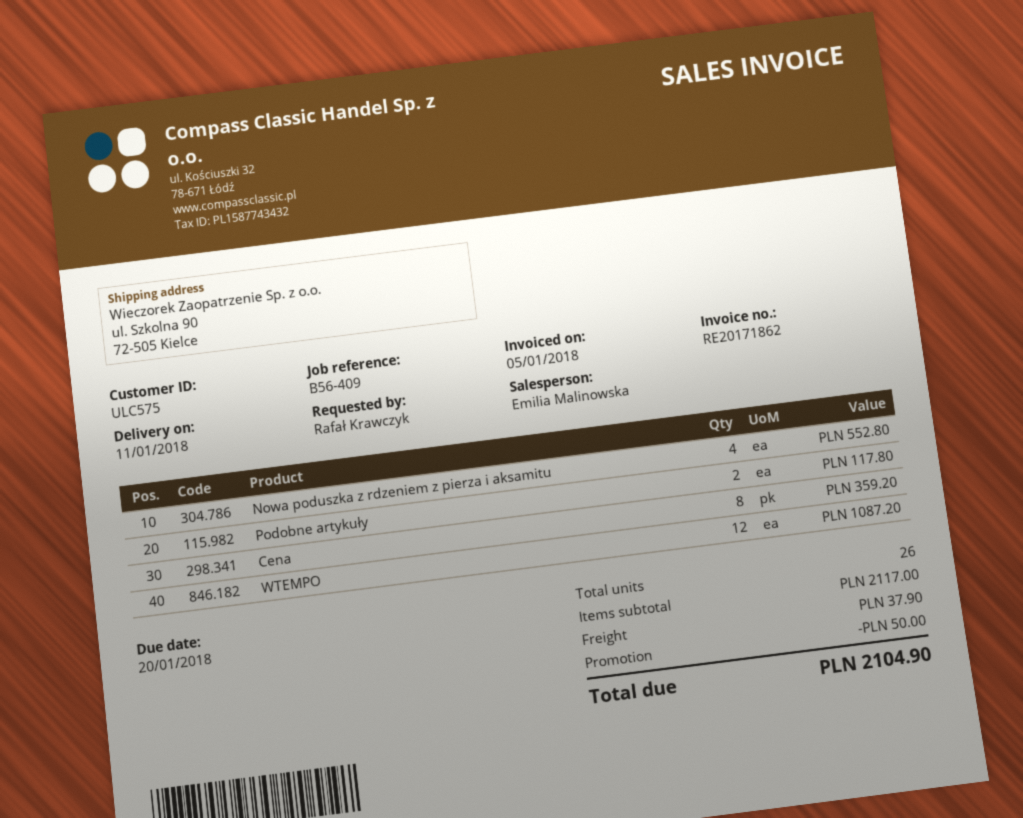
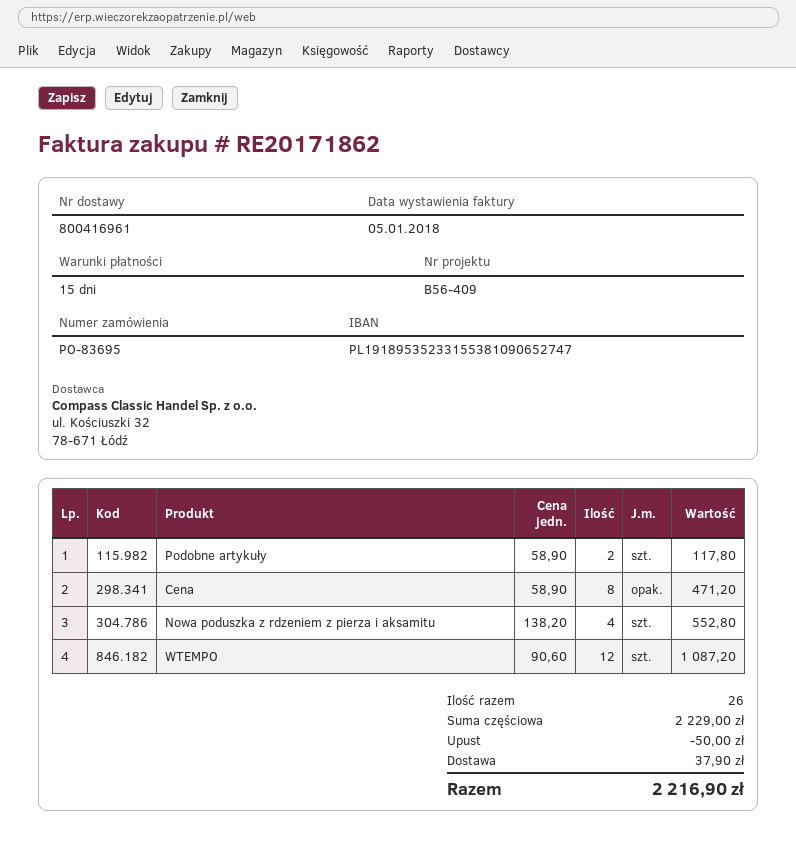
Cena: 8 for 359.20 -> 8 for 471.20
subtotal: 2117.00 -> 2229.00
total: 2104.90 -> 2216.90

